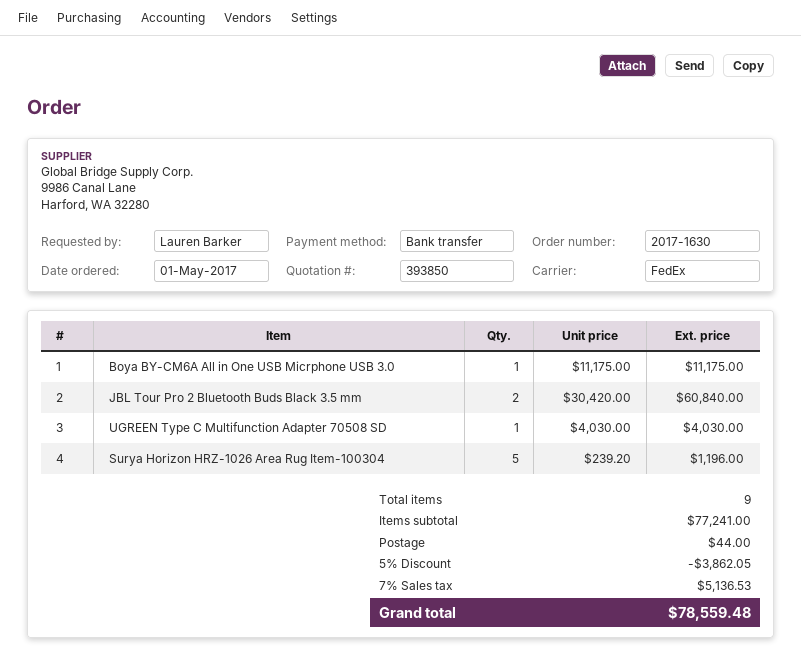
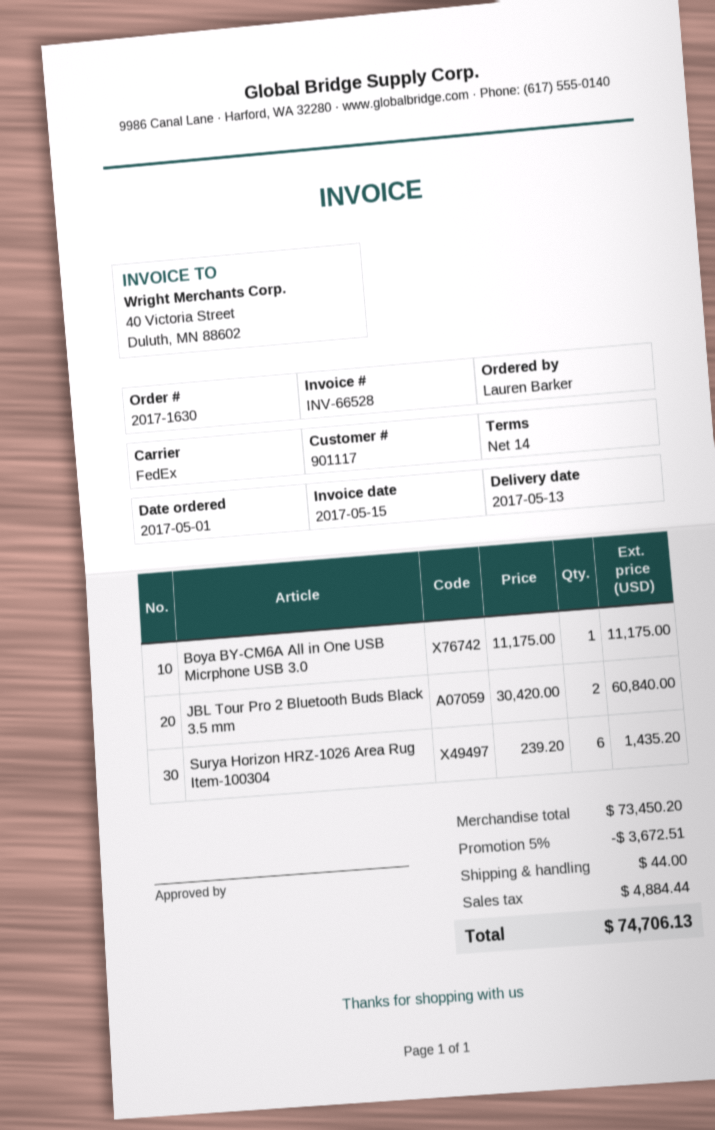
UGREEN Type C Multifunction Adapter 70508 SD: 1 x 4030.00 = 4030.00 -> none
Surya Horizon HRZ-1026 Area Rug Item-100304: 5 x 239.20 = 1196.00 -> 6 x 239.20 = 1435.20
subtotal: 77241.00 -> 73450.20
discount: 5% = 3862.05 -> 5% = 3672.51
tax: 5136.53 -> 4884.44
total: 78559.48 -> 74706.13

